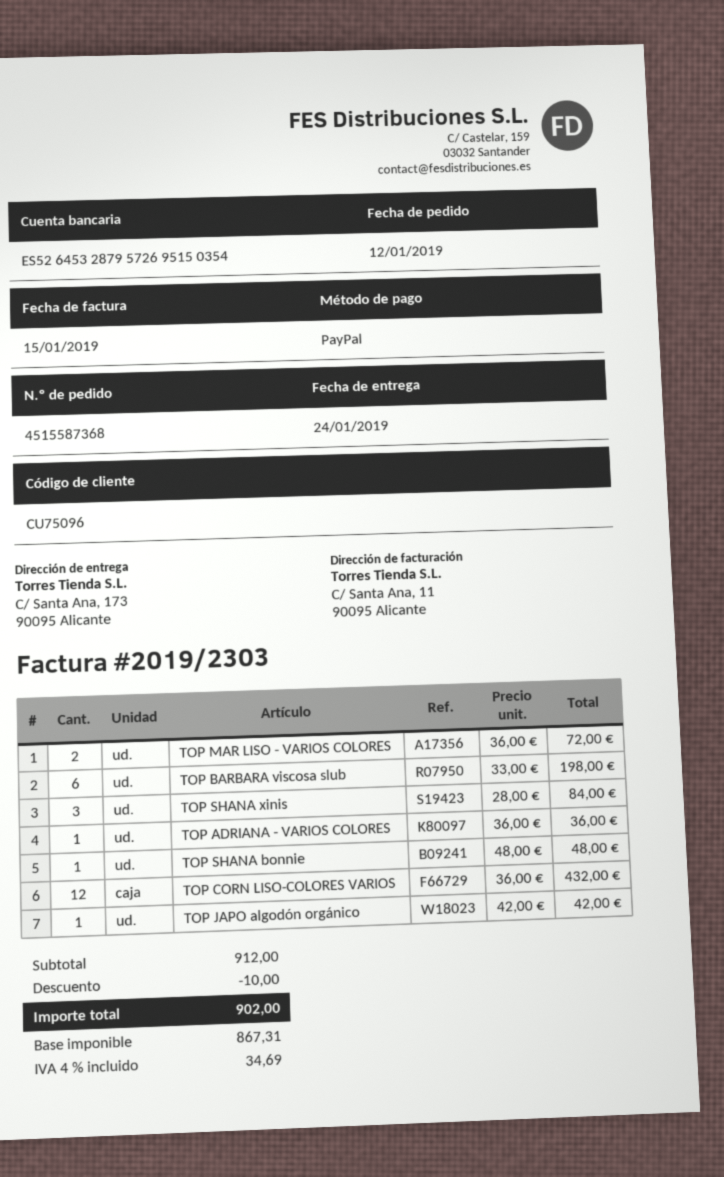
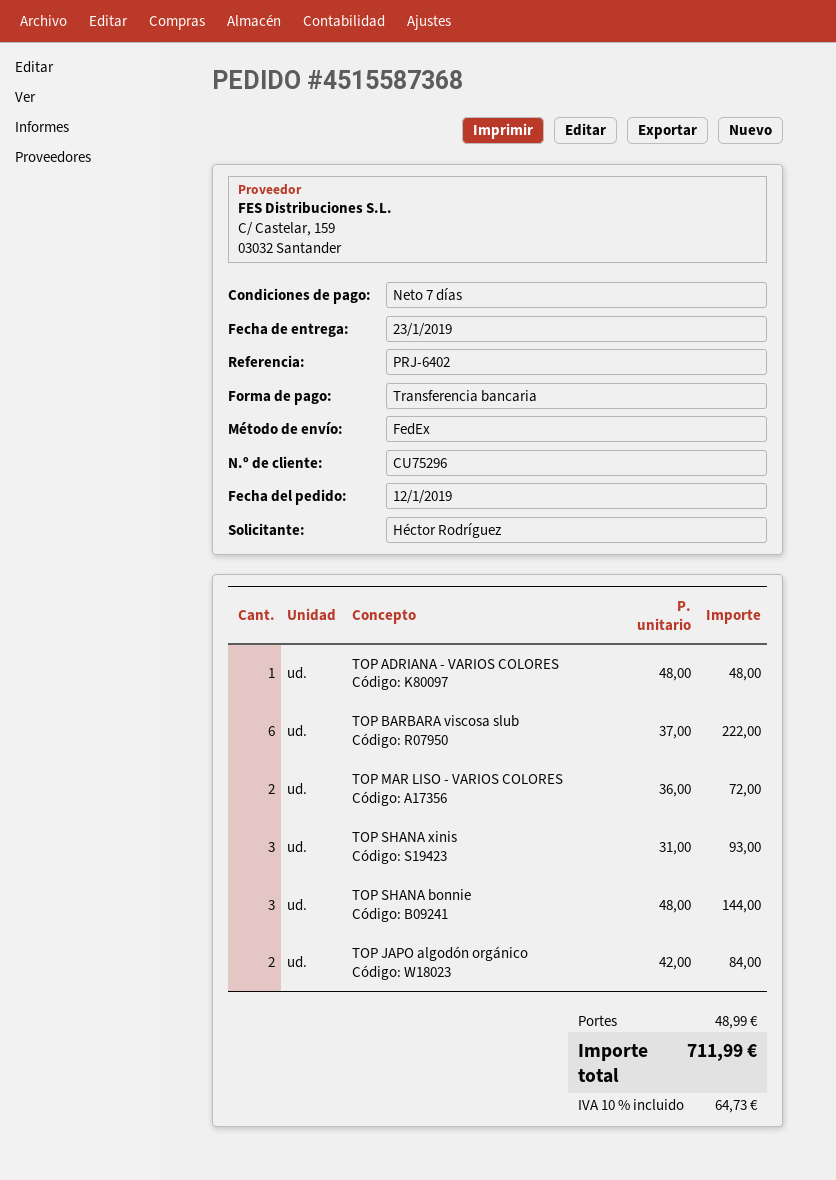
delivery date: 2019-01-24 -> 2019-01-23
customer number: CU75096 -> CU75296
payment method: PayPal -> bank transfer
TOP BARBARA viscosa slub: 6 x 33.00 = 198.00 -> 6 x 37.00 = 222.00
TOP SHANA xinis: 3 x 28.00 = 84.00 -> 3 x 31.00 = 93.00
TOP ADRIANA - VARIOS COLORES: 1 x 36.00 = 36.00 -> 1 x 48.00 = 48.00
TOP SHANA bonnie: 1 x 48.00 = 48.00 -> 3 x 48.00 = 144.00
TOP CORN LISO-COLORES VARIOS: 12 x 36.00 = 432.00 -> none
TOP JAPO algodón orgánico: 1 x 42.00 = 42.00 -> 2 x 42.00 = 84.00
discount: 10.00 -> none
shipping: none -> 48.99
tax: 4% = 34.69 -> 10% = 64.73
total: 902.00 -> 711.99

